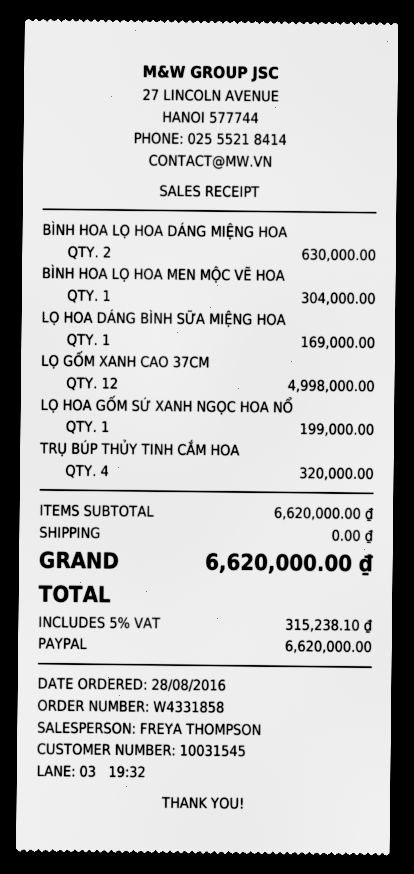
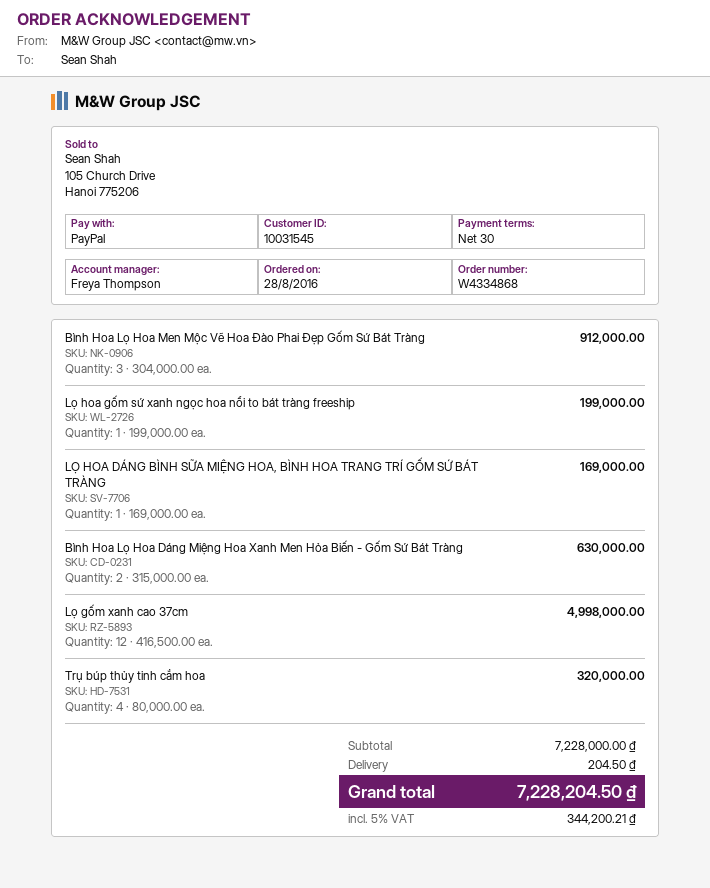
order number: W4331858 -> W4334868
BÌNH HOA LỌ HOA MEN MỘC VẼ HOA: 1 for 304000.00 -> 3 for 912000.00
subtotal: 6620000.00 -> 7228000.00
shipping: 0.00 -> 204.50
tax: 5% = 315238.10 -> 5% = 344200.21
total: 6620000.00 -> 7228204.50

